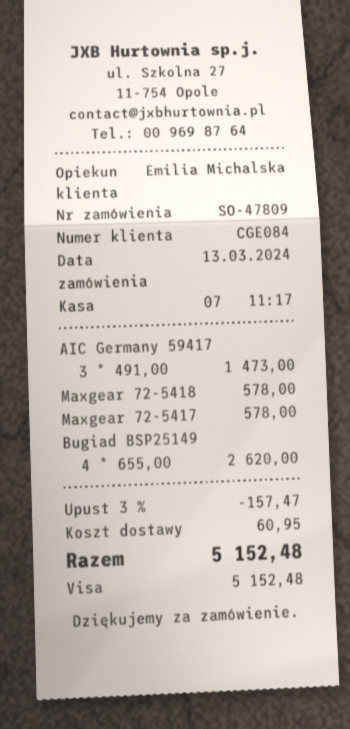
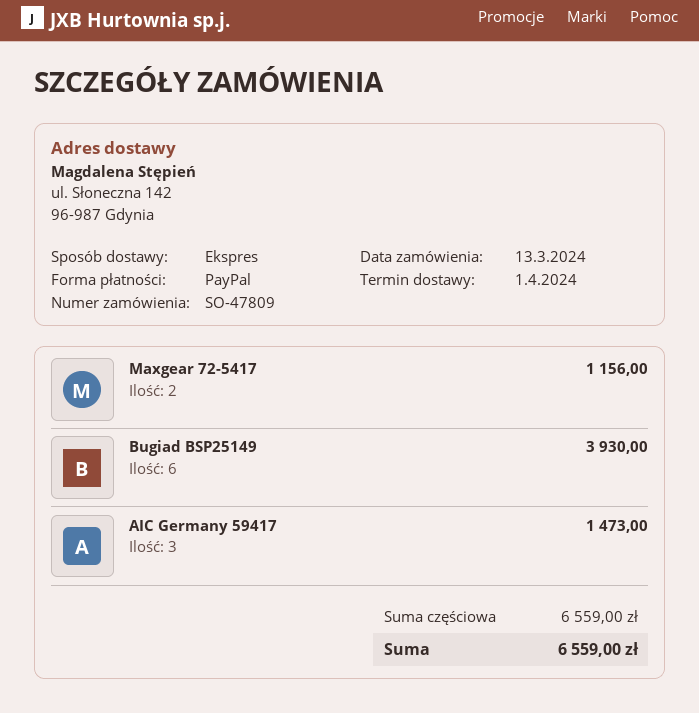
payment method: Visa -> PayPal
Maxgear 72-5418: 1 for 578.00 -> none
Maxgear 72-5417: 1 for 578.00 -> 2 for 1156.00
Bugiad BSP25149: 4 for 2620.00 -> 6 for 3930.00
discount: 3% = 157.47 -> none
shipping: 60.95 -> none
total: 5152.48 -> 6559.00

